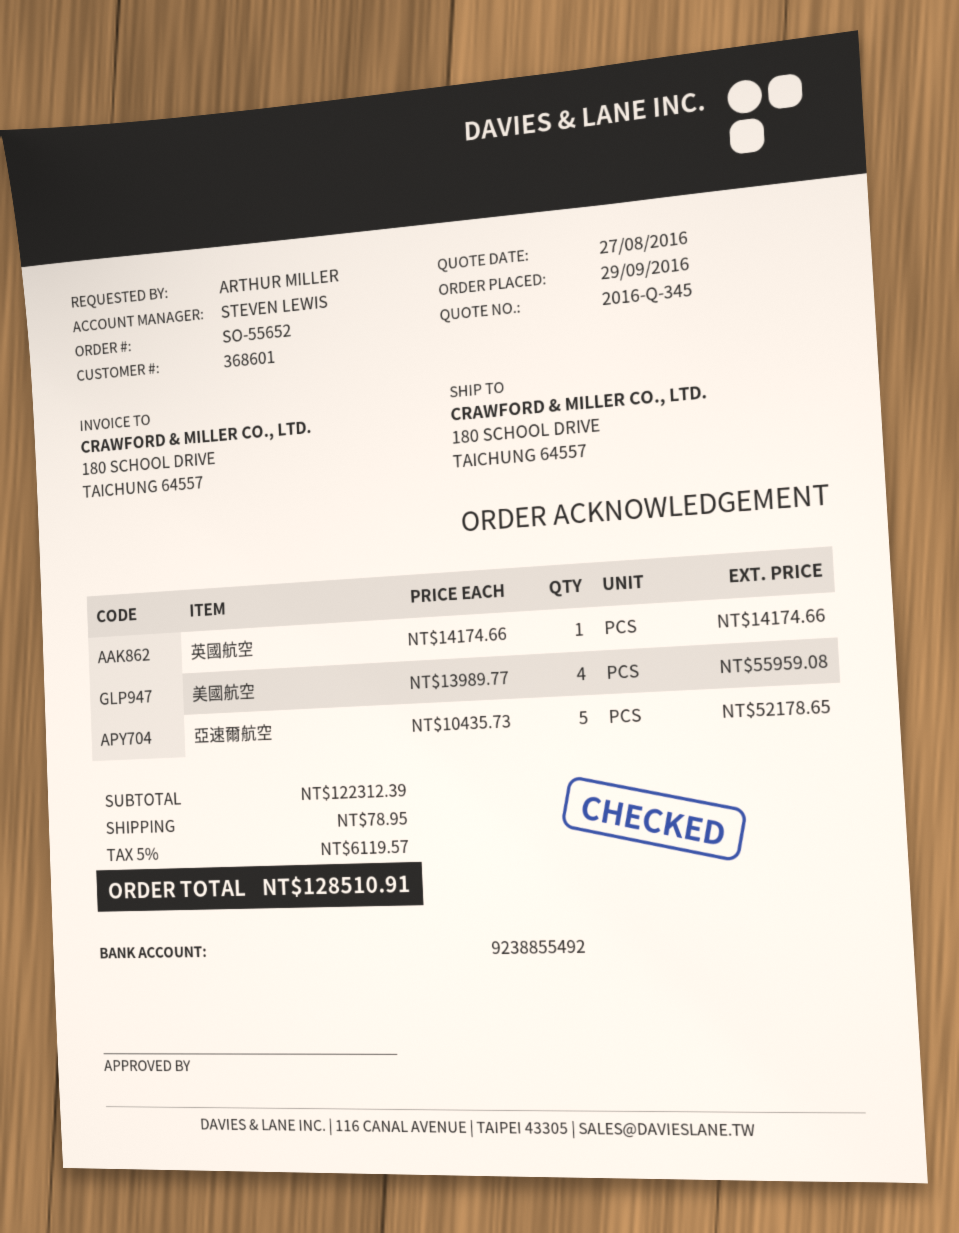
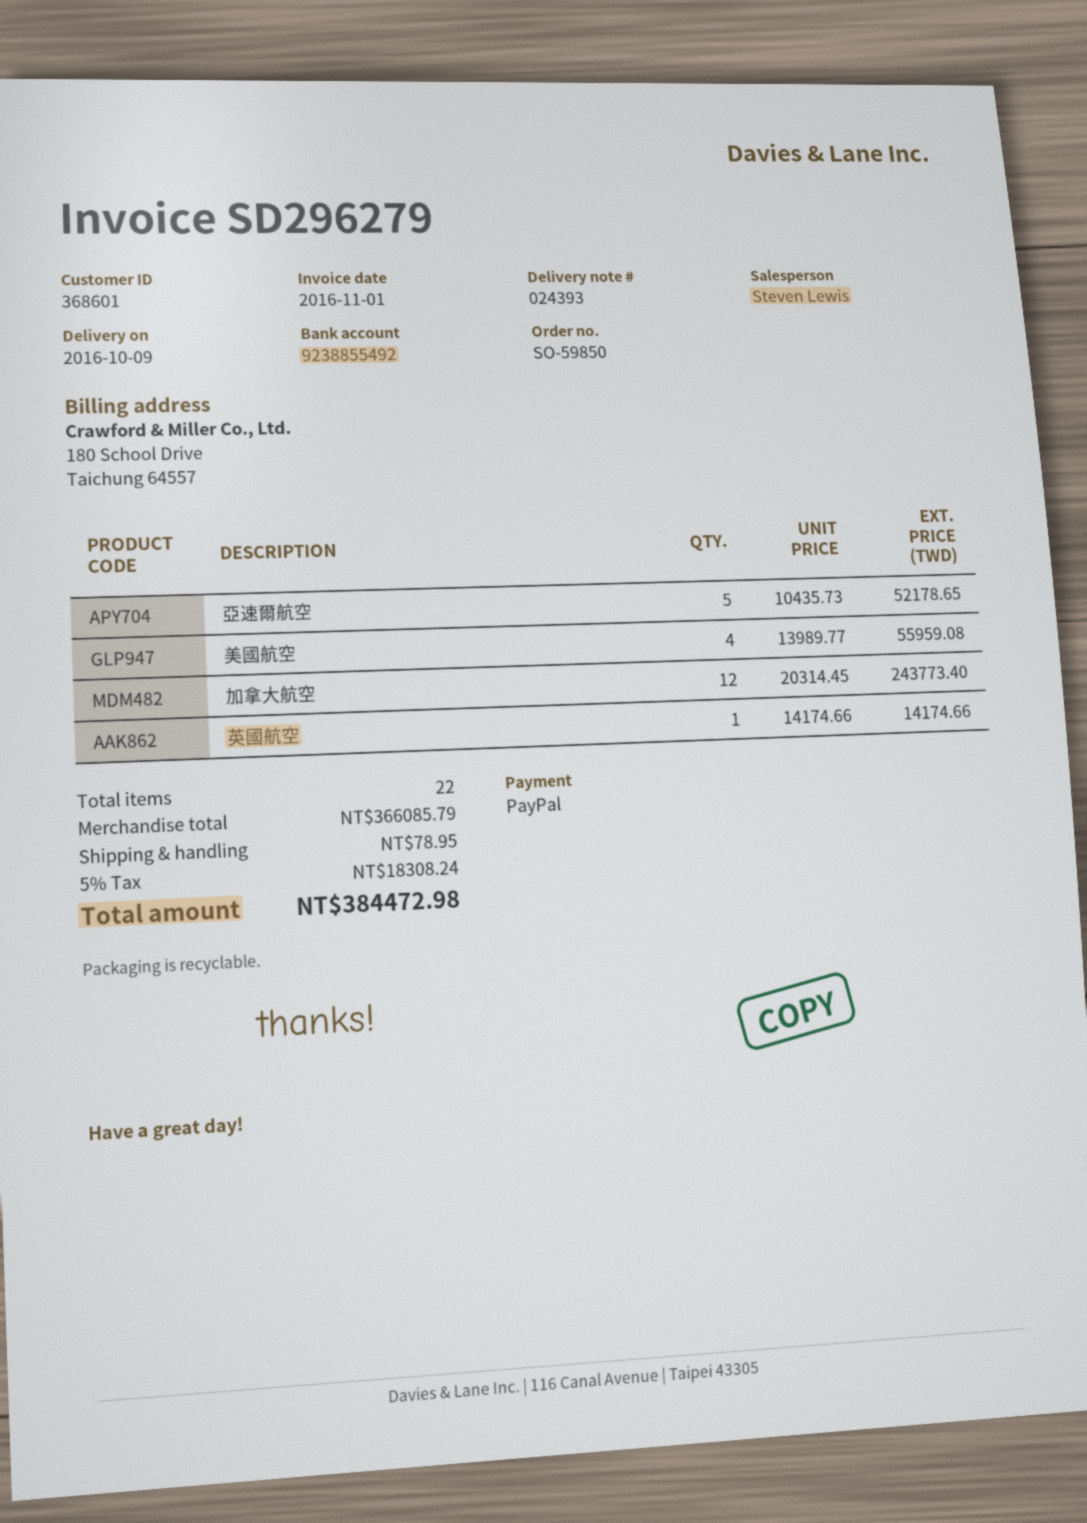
order number: SO-55652 -> SO-59850
加拿大航空: none -> 12 x 20314.45 = 243773.40
subtotal: 122312.39 -> 366085.79
tax: 5% = 6119.57 -> 5% = 18308.24
total: 128510.91 -> 384472.98

